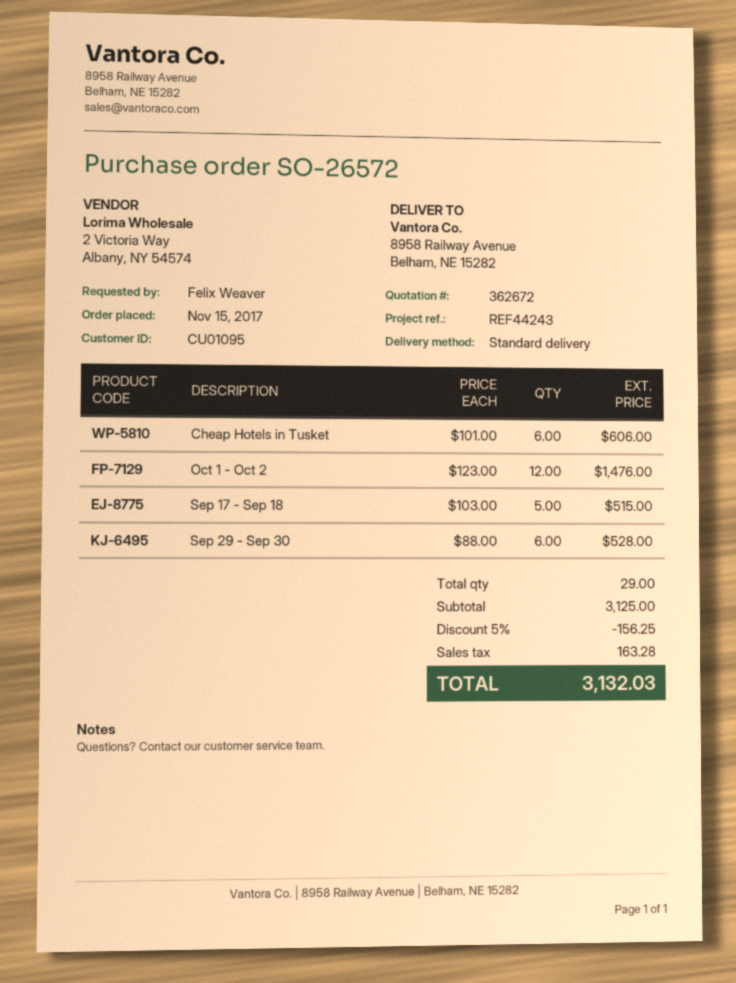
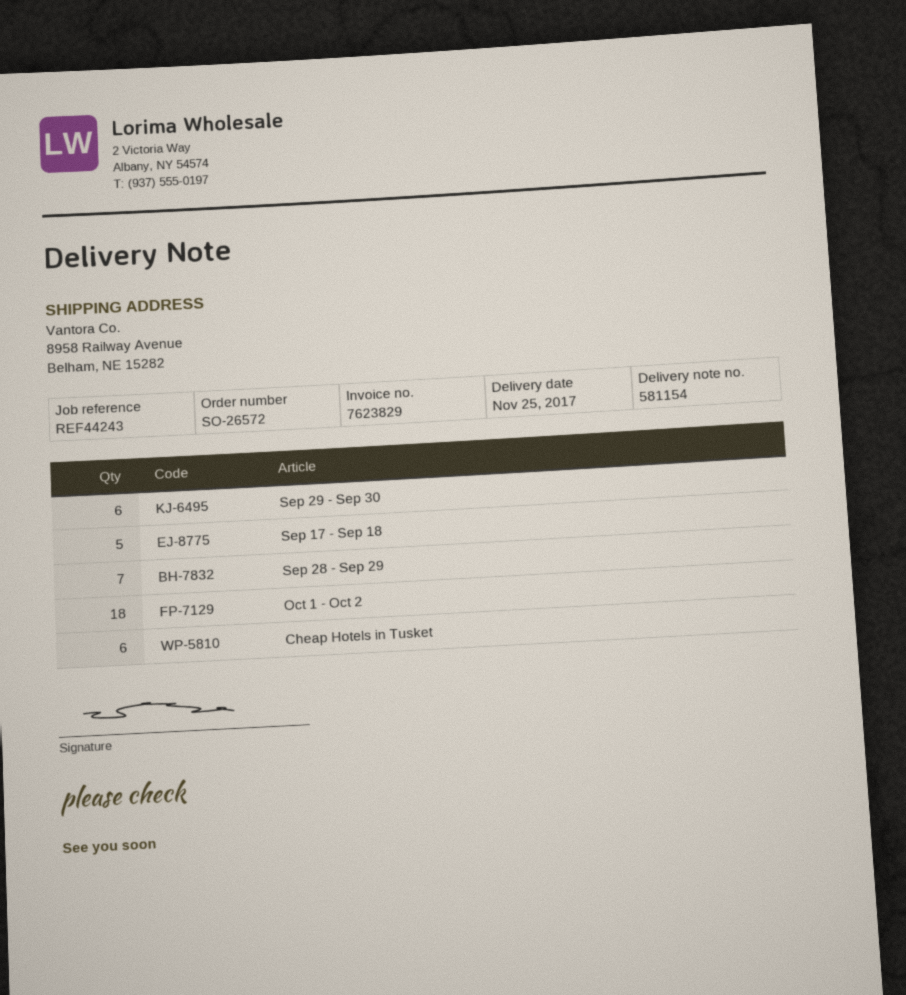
Oct 1 - Oct 2: 12 -> 18
Sep 28 - Sep 29: none -> 7

